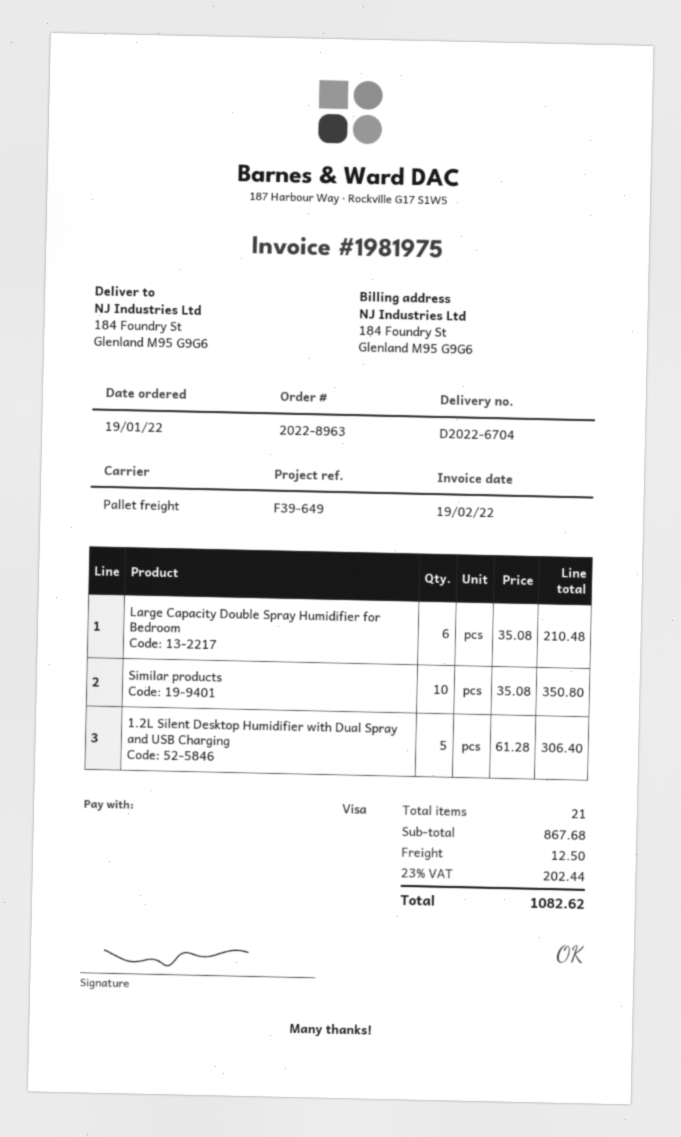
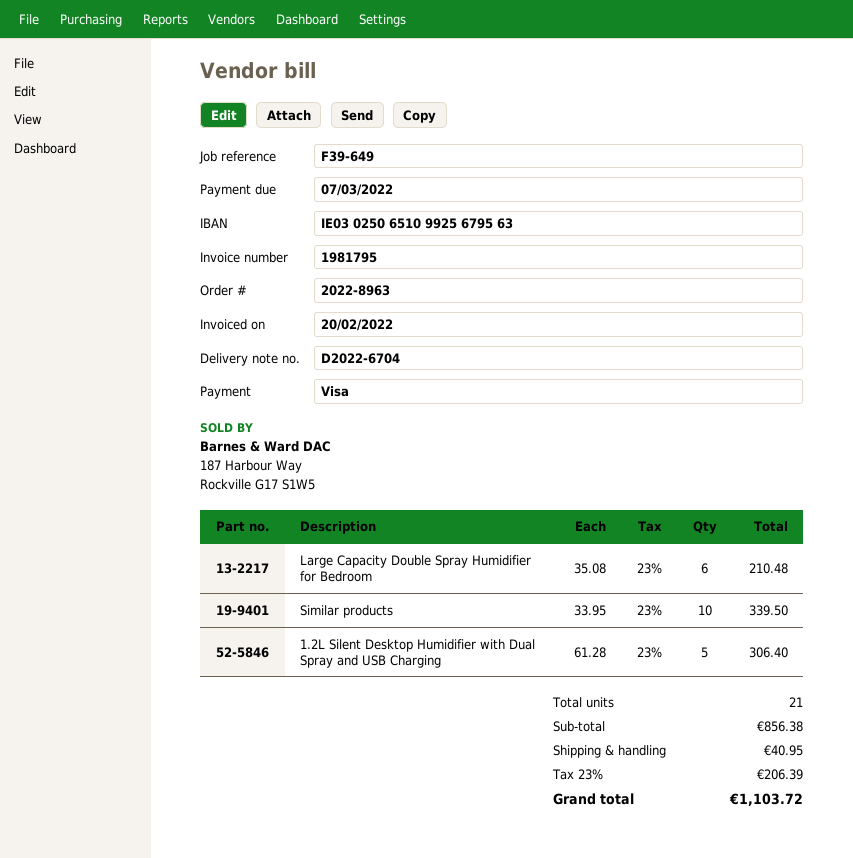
invoice number: 1981975 -> 1981795
invoice date: 2022-02-19 -> 2022-02-20
Similar products: 10 x 35.08 = 350.80 -> 10 x 33.95 = 339.50
subtotal: 867.68 -> 856.38
shipping: 12.50 -> 40.95
tax: 23% = 202.44 -> 23% = 206.39
total: 1082.62 -> 1103.72

